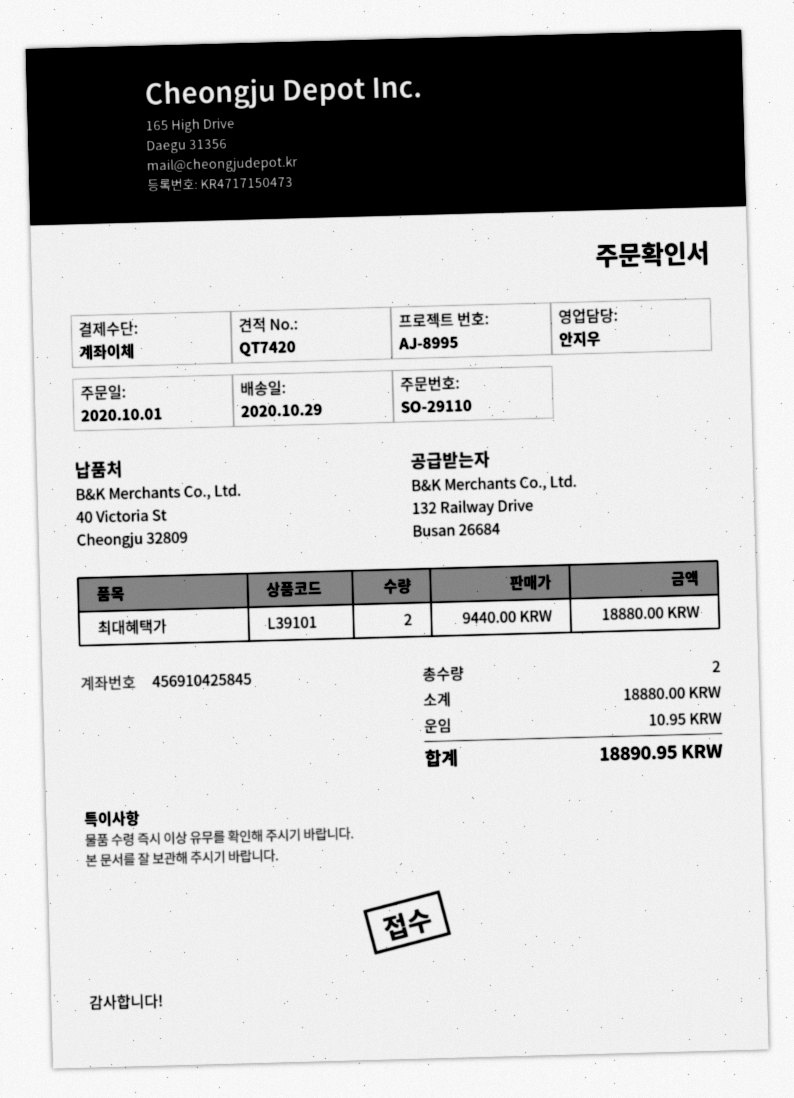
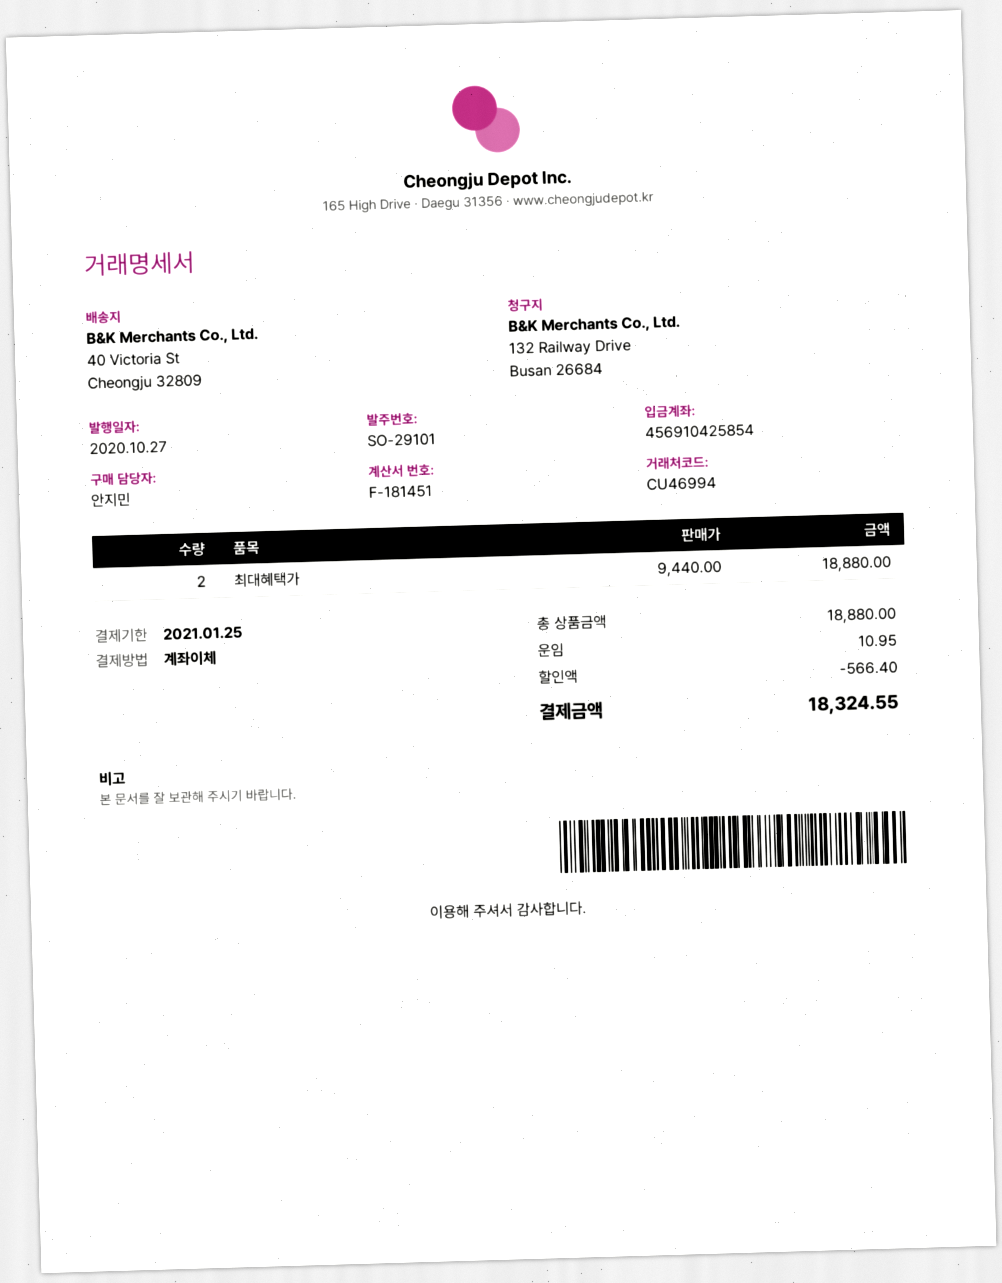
order number: SO-29110 -> SO-29101
bank account: 456910425845 -> 456910425854
discount: none -> 566.40
total: 18890.95 -> 18324.55

